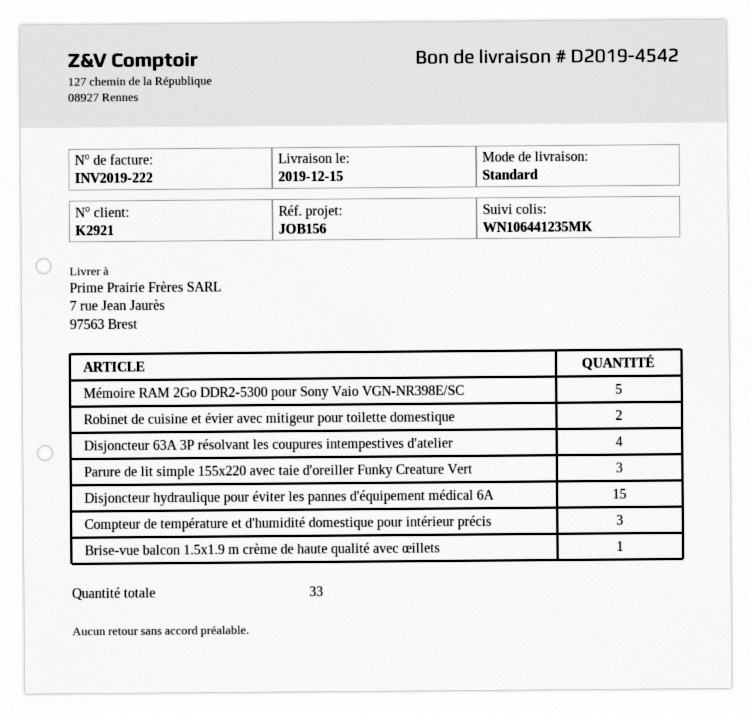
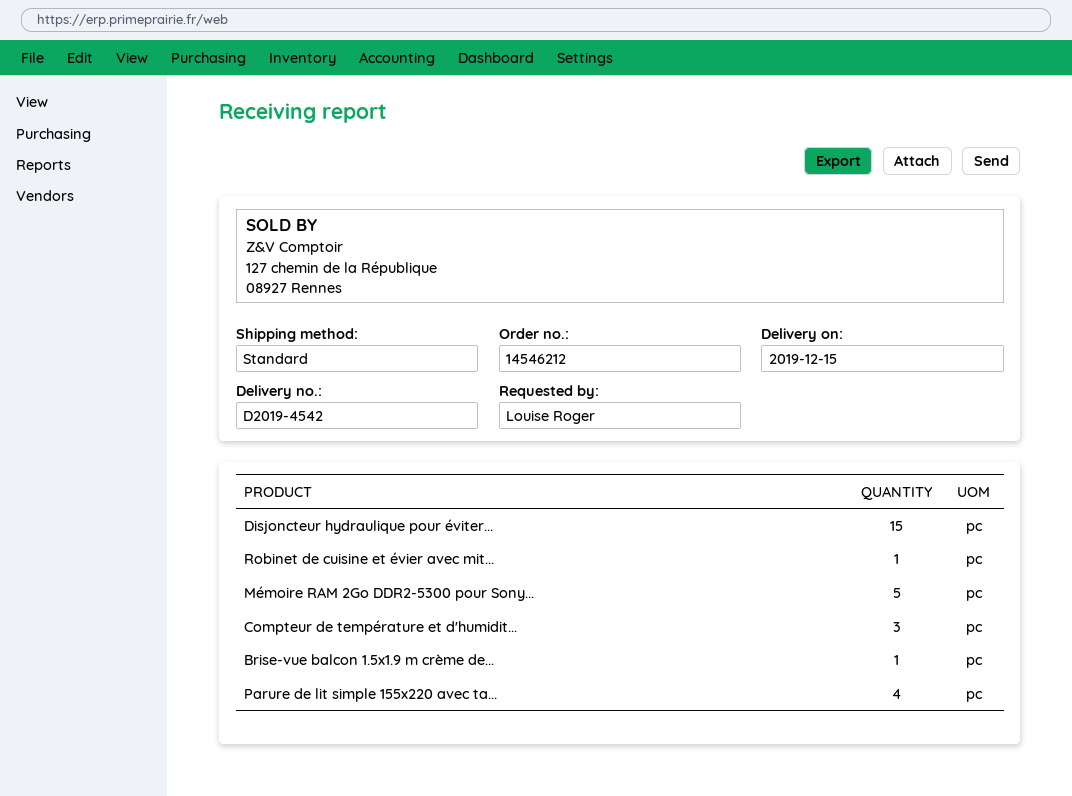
Robinet de cuisine et évier avec mitigeur pour toilette domestique: 2 -> 1
Disjoncteur 63A 3P résolvant les coupures intempestives d'atelier: 4 -> none
Parure de lit simple 155x220 avec taie d'oreiller Funky Creature Vert: 3 -> 4

